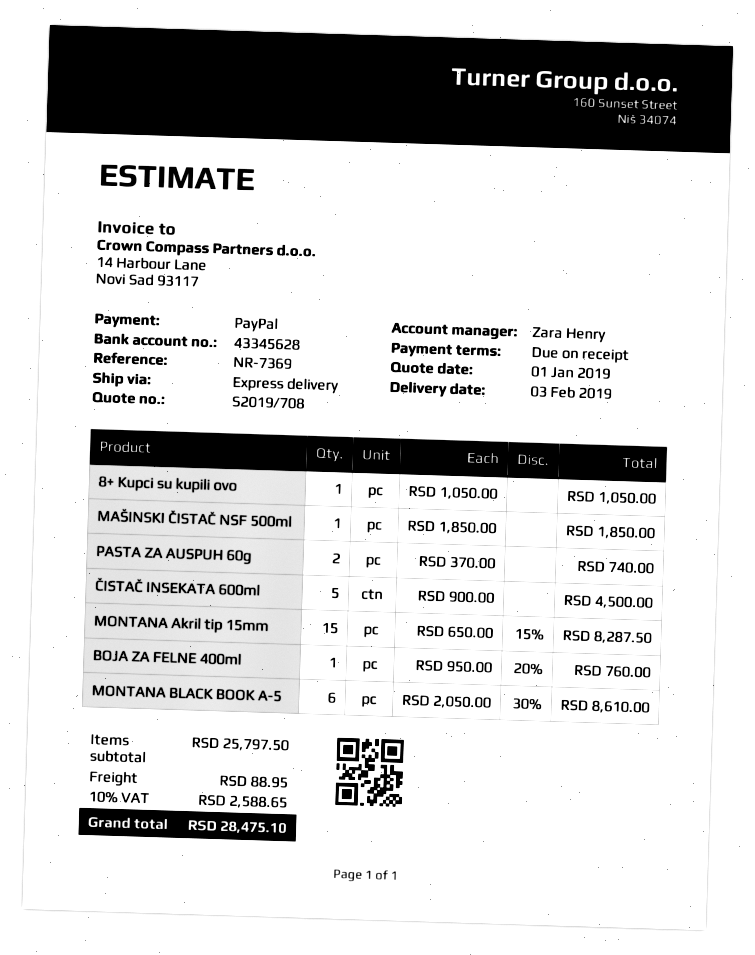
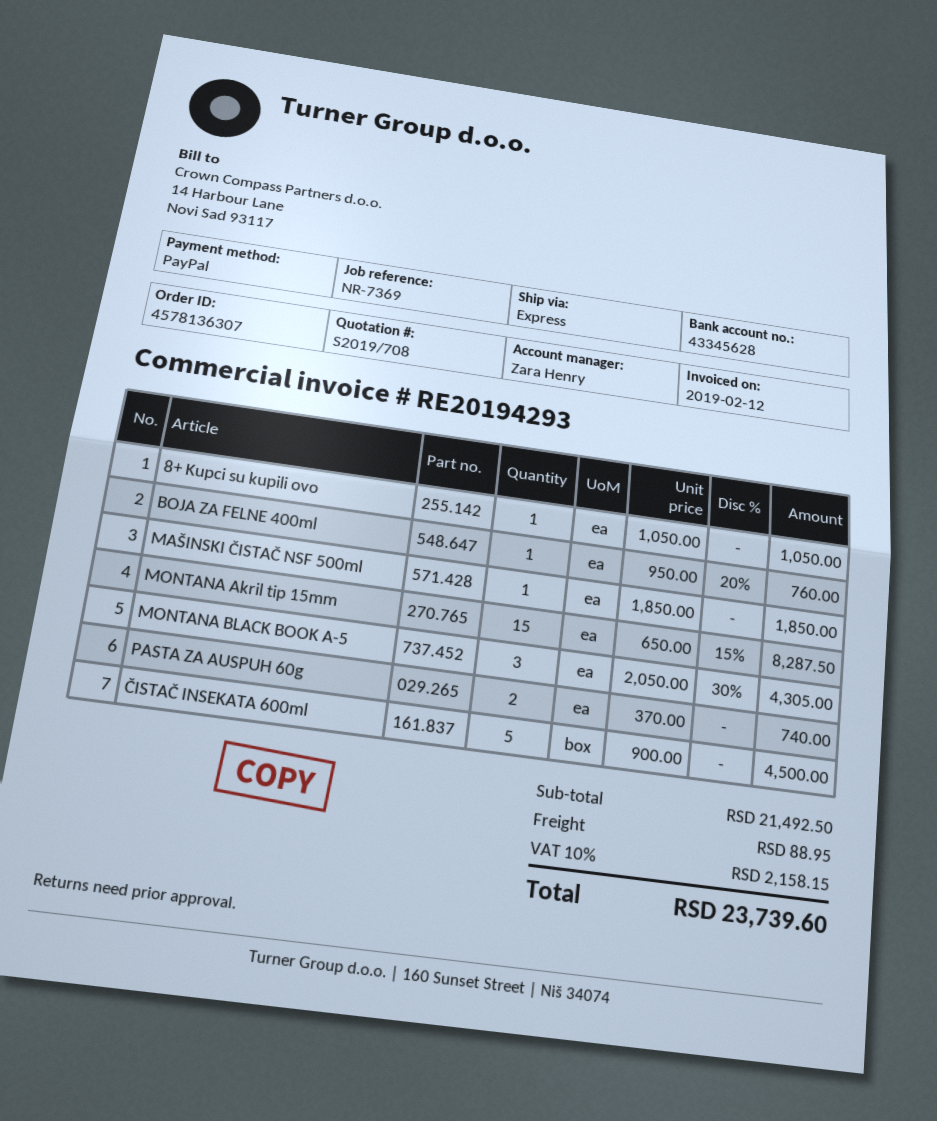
MONTANA BLACK BOOK A-5: 6 x 2050.00 - 30% = 8610.00 -> 3 x 2050.00 - 30% = 4305.00
subtotal: 25797.50 -> 21492.50
tax: 10% = 2588.65 -> 10% = 2158.15
total: 28475.10 -> 23739.60

